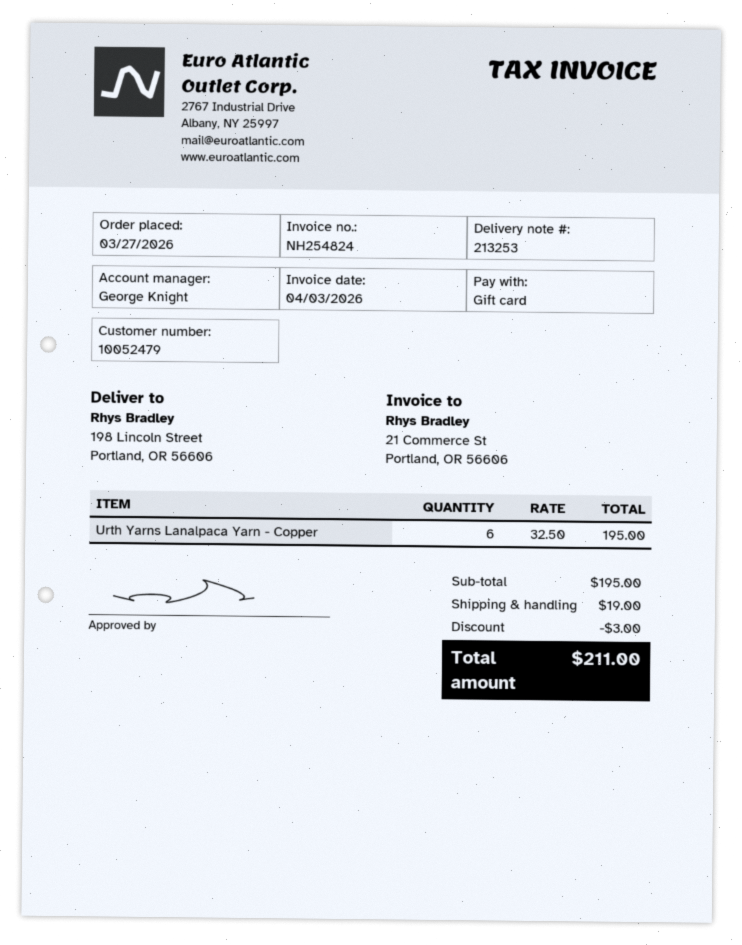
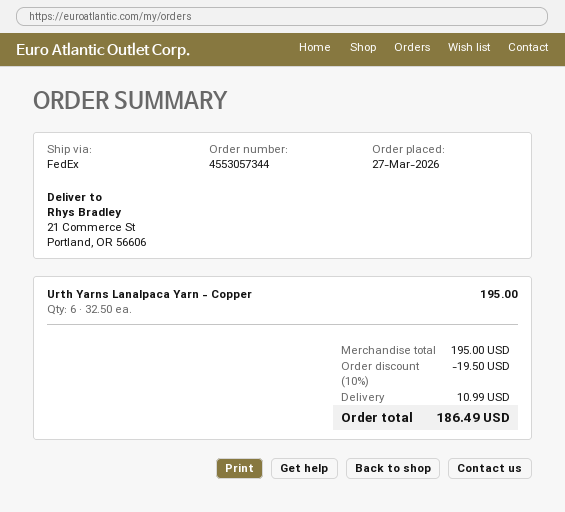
ship to: 198 Lincoln Street, Portland, OR 56606 -> 21 Commerce St, Portland, OR 56606
discount: 3.00 -> 19.50
shipping: 19.00 -> 10.99
total: 211.00 -> 186.49

